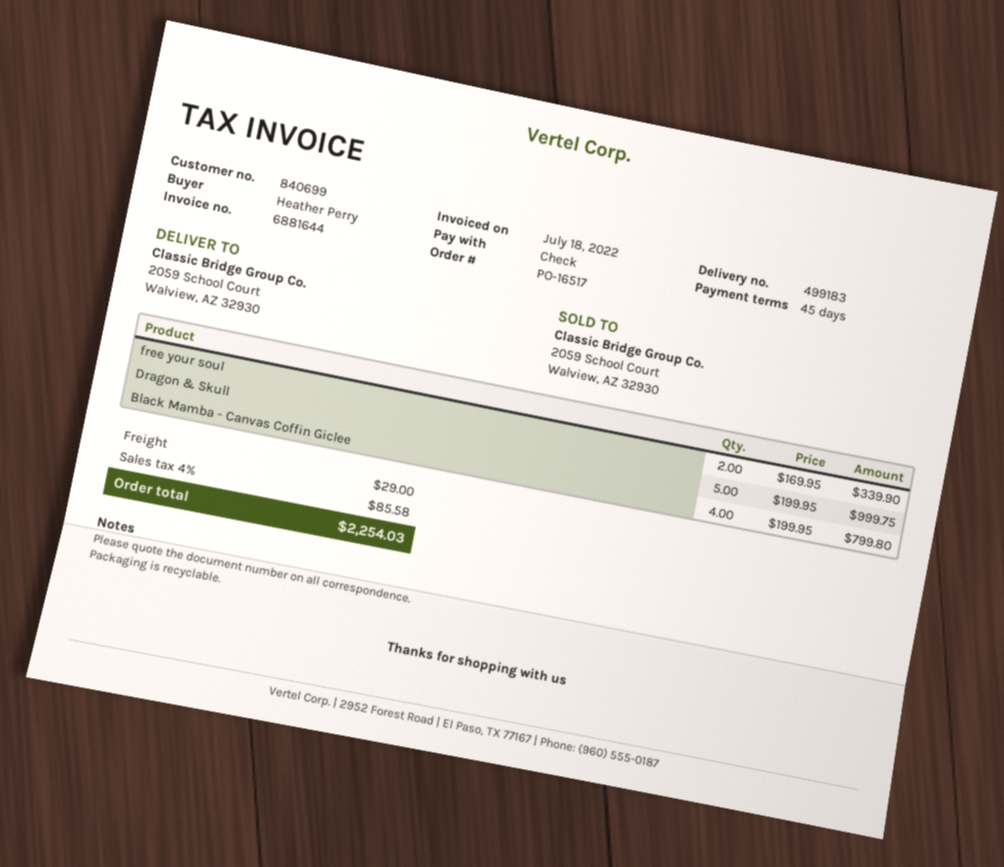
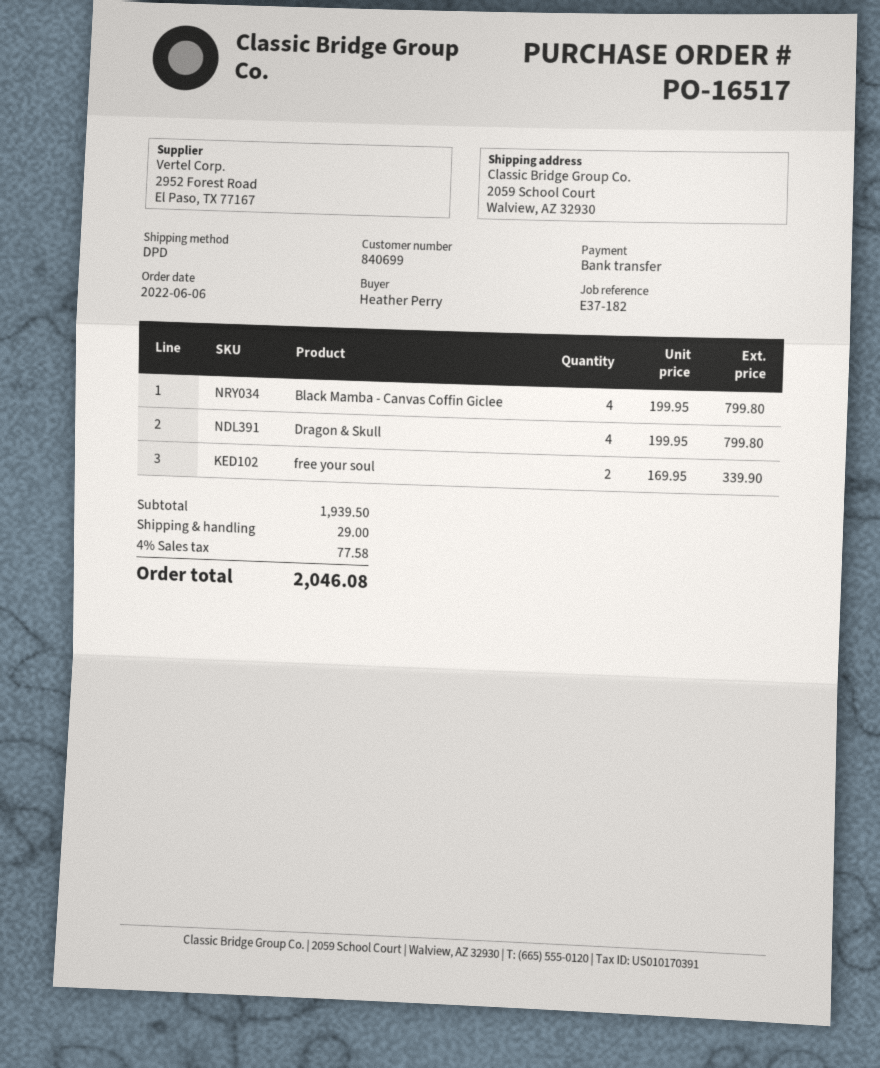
payment method: cheque -> bank transfer
Dragon & Skull: 5 x 199.95 = 999.75 -> 4 x 199.95 = 799.80
tax: 4% = 85.58 -> 4% = 77.58
total: 2254.03 -> 2046.08

